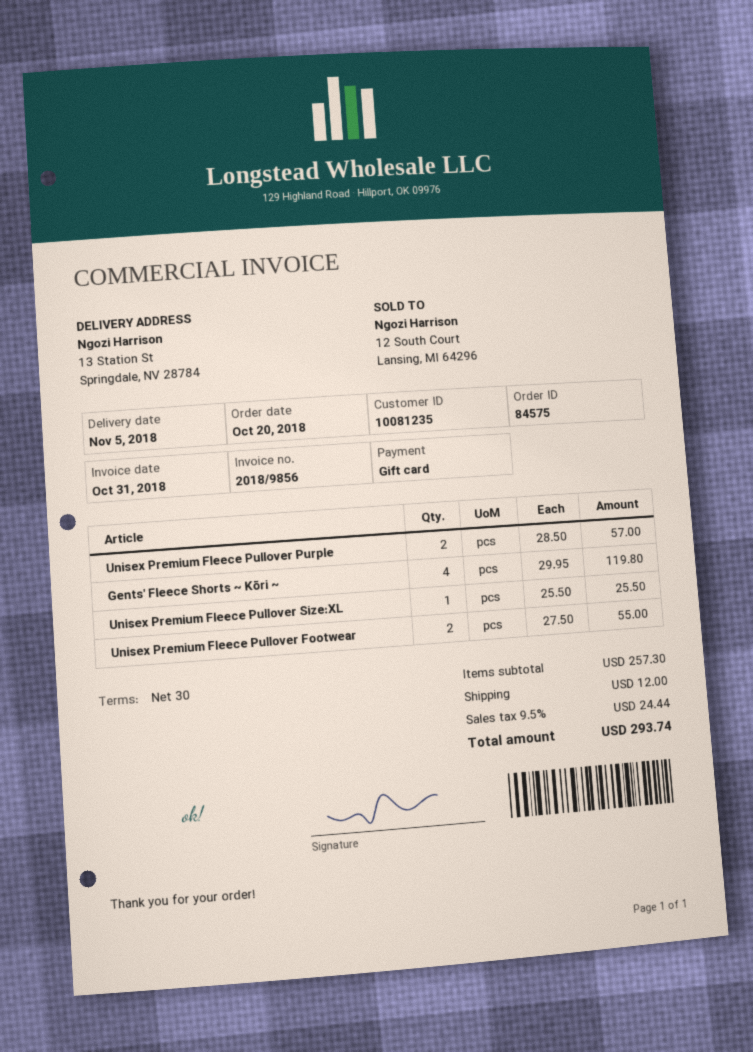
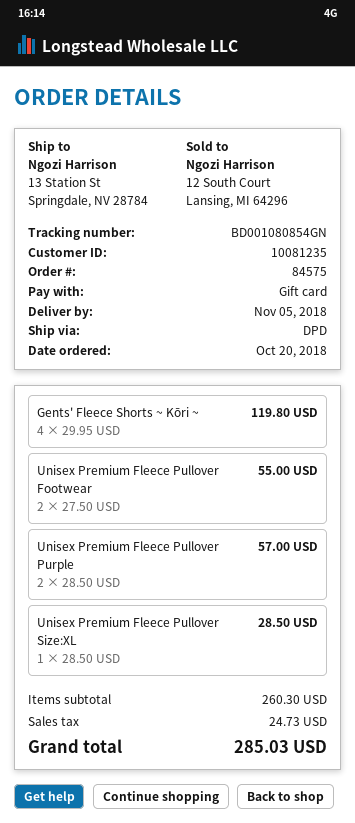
Unisex Premium Fleece Pullover Size:XL: 1 x 25.50 = 25.50 -> 1 x 28.50 = 28.50
subtotal: 257.30 -> 260.30
shipping: 12.00 -> none
tax: 24.44 -> 24.73
total: 293.74 -> 285.03

